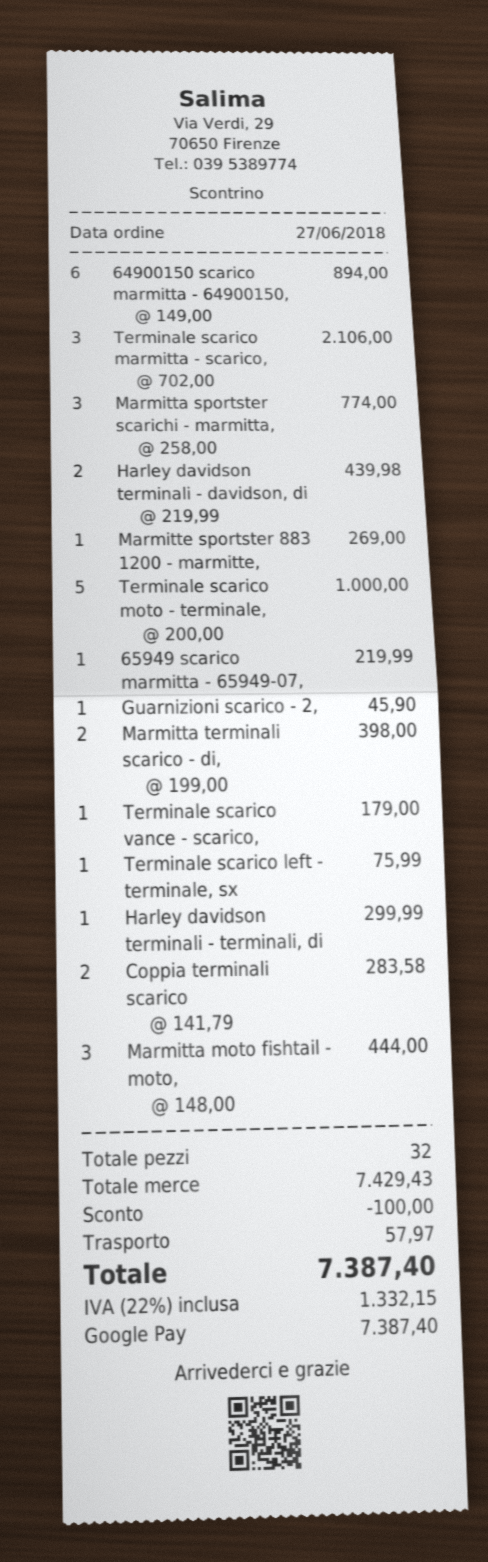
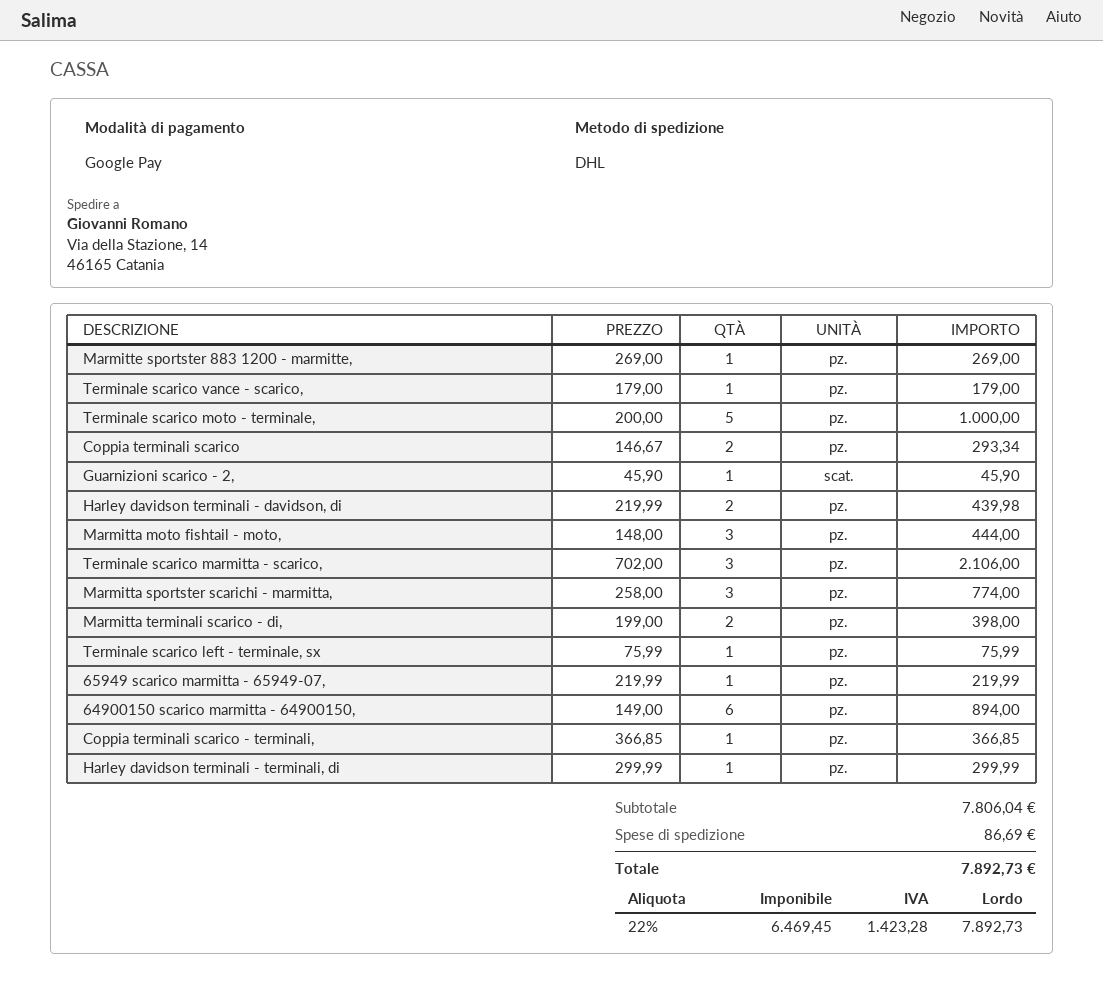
Coppia terminali scarico: 2 x 141.79 = 283.58 -> 2 x 146.67 = 293.34
Coppia terminali scarico - terminali,: none -> 1 x 366.85 = 366.85
subtotal: 7429.43 -> 7806.04
discount: 100.00 -> none
shipping: 57.97 -> 86.69
tax: 22% = 1332.15 -> 22% = 1423.28
total: 7387.40 -> 7892.73

